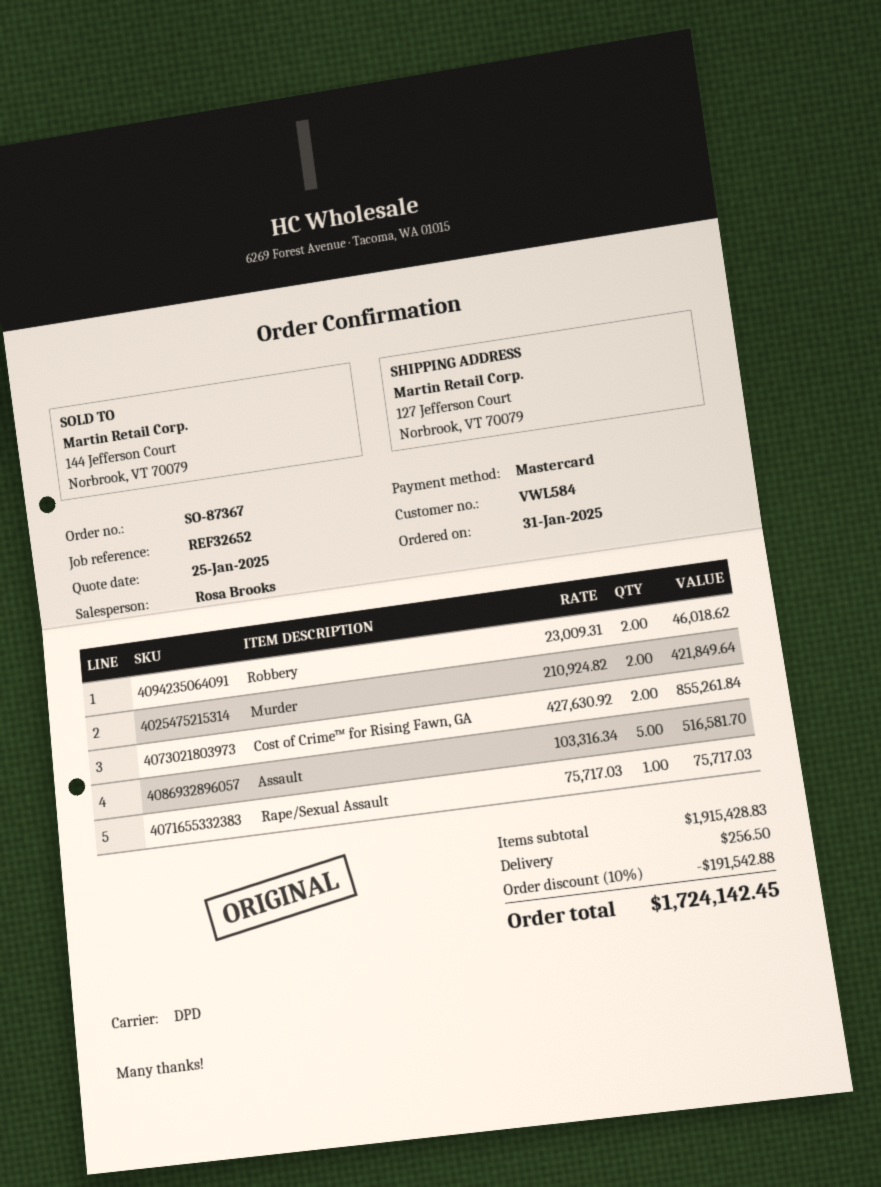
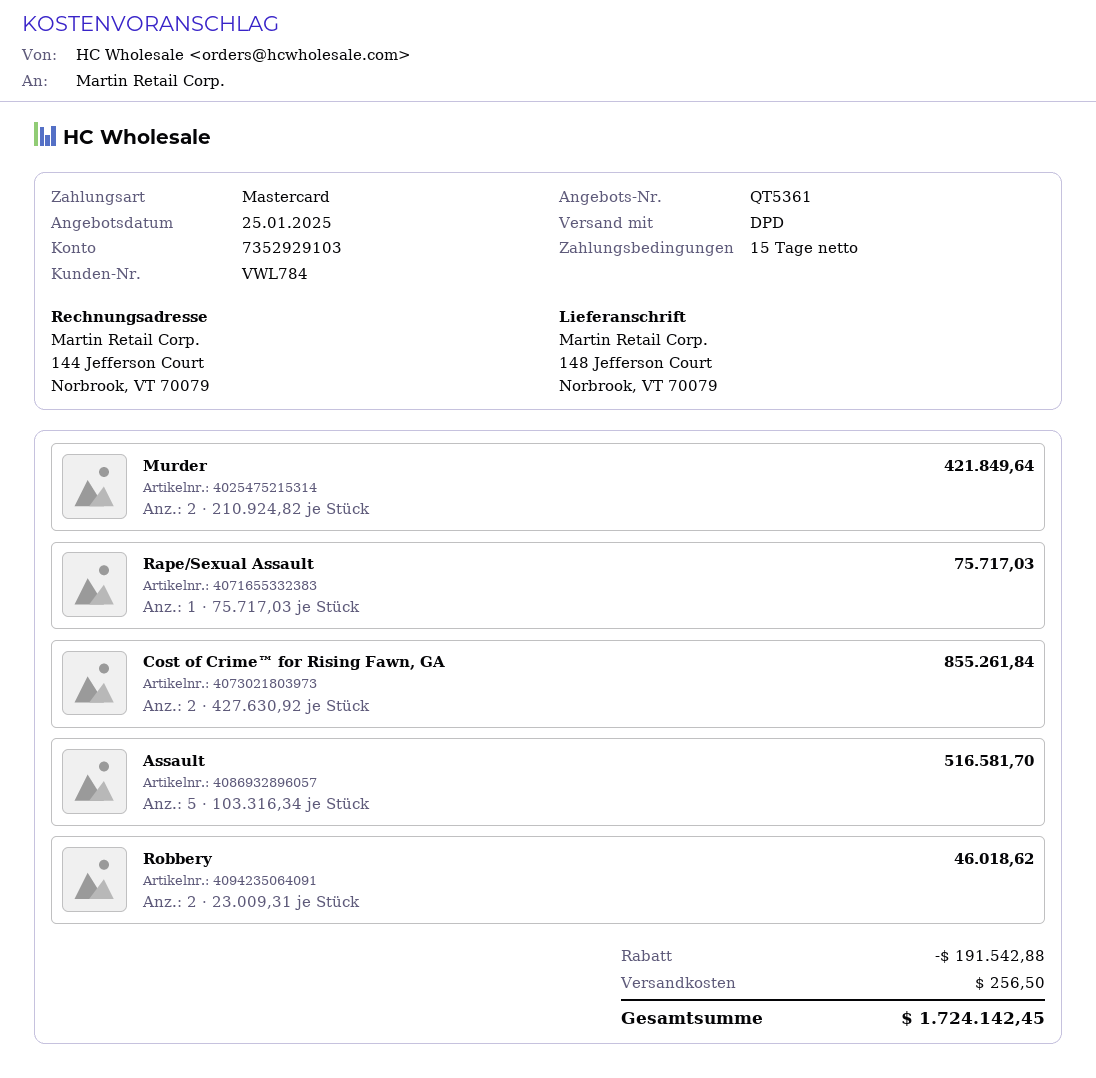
customer number: VWL584 -> VWL784
ship to: 127 Jefferson Court, Norbrook, VT 70079 -> 148 Jefferson Court, Norbrook, VT 70079

